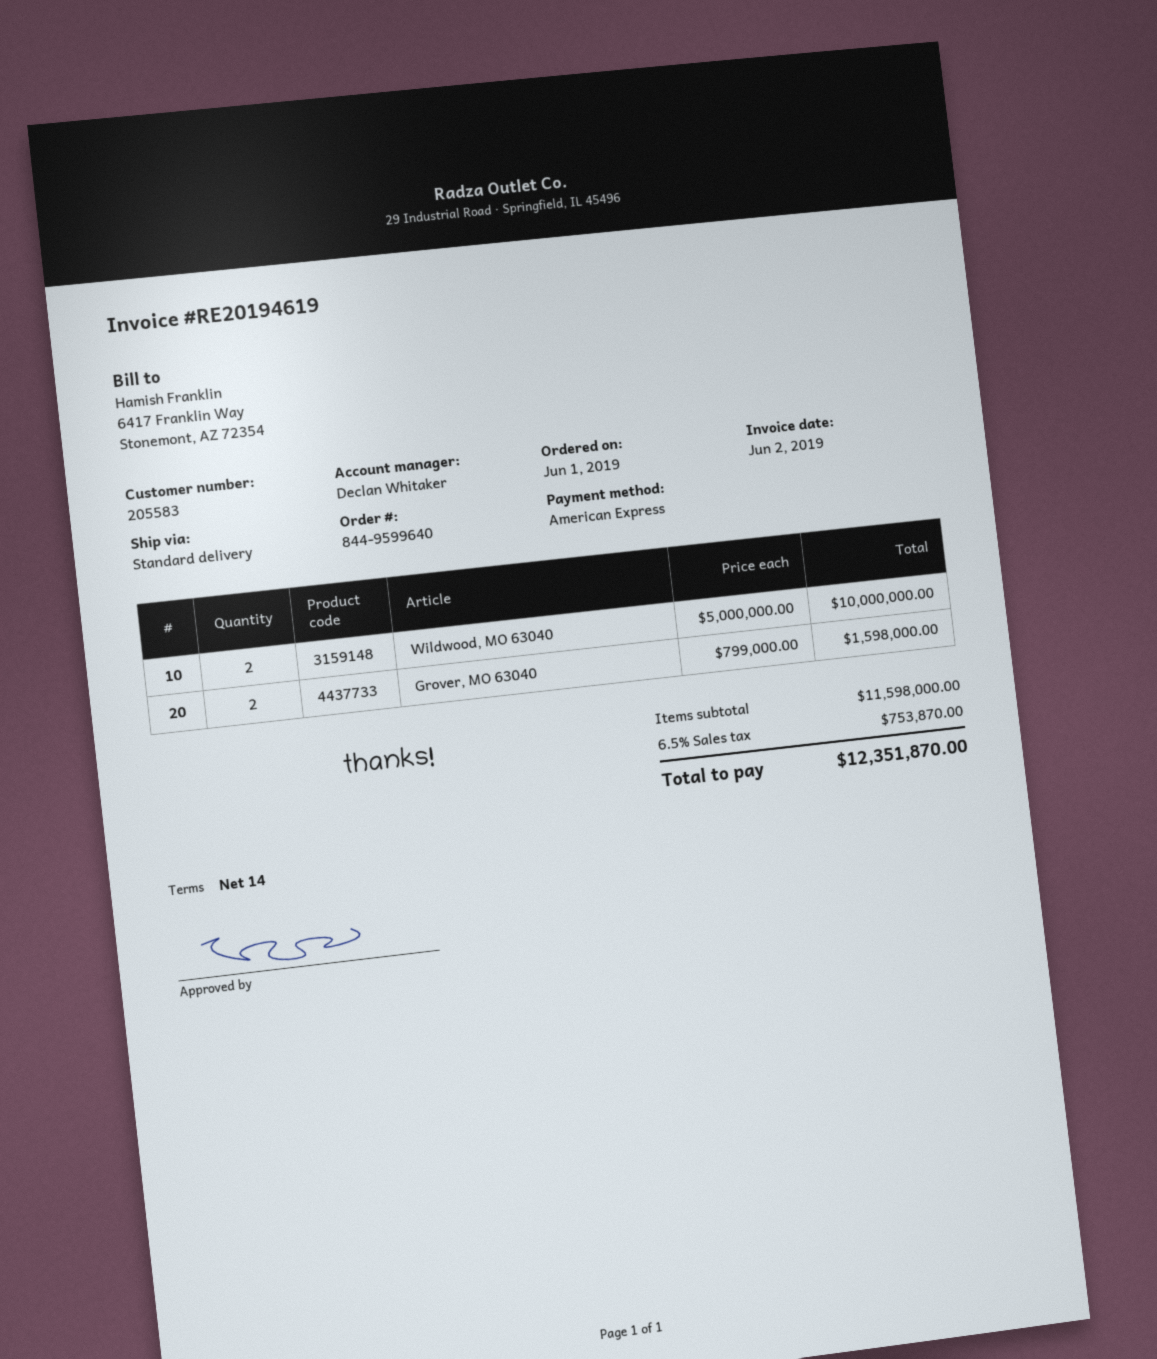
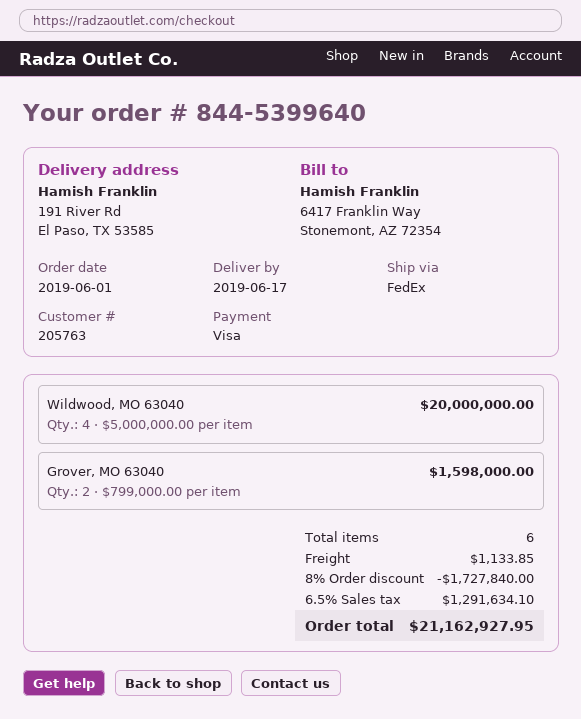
order number: 844-9599640 -> 844-5399640
customer number: 205583 -> 205763
payment method: American Express -> Visa
shipping method: standard -> FedEx
Wildwood, MO 63040: 2 x 5000000.00 = 10000000.00 -> 4 x 5000000.00 = 20000000.00
discount: none -> 8% = 1727840.00
shipping: none -> 1133.85
tax: 6.5% = 753870.00 -> 6.5% = 1291634.10
total: 12351870.00 -> 21162927.95

